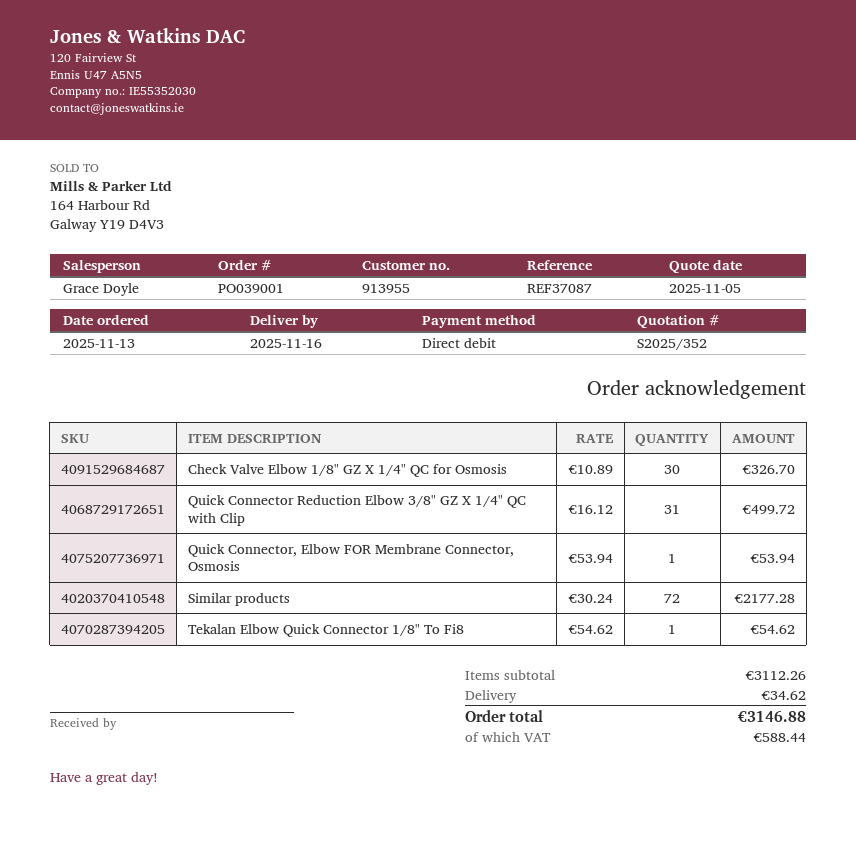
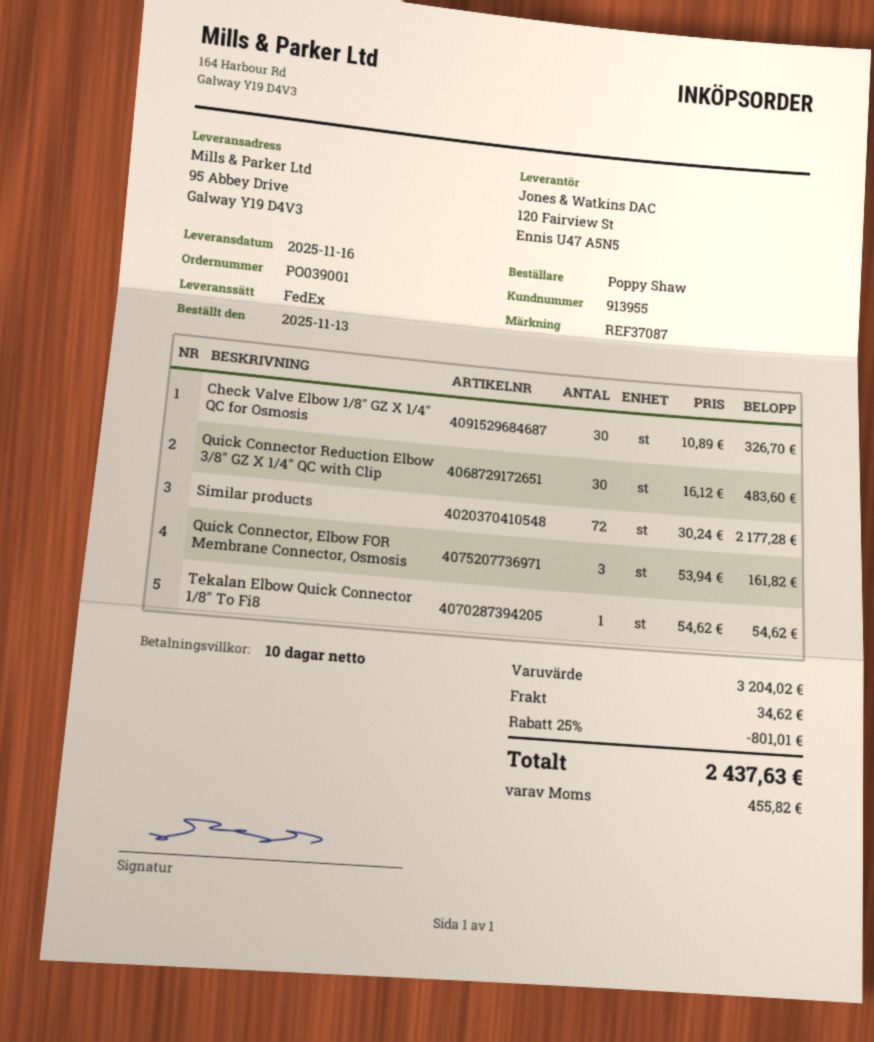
Quick Connector Reduction Elbow 3/8" GZ X 1/4" QC with Clip: 31 x 16.12 = 499.72 -> 30 x 16.12 = 483.60
Quick Connector, Elbow FOR Membrane Connector, Osmosis: 1 x 53.94 = 53.94 -> 3 x 53.94 = 161.82
subtotal: 3112.26 -> 3204.02
discount: none -> 25% = 801.01
tax: 588.44 -> 455.82
total: 3146.88 -> 2437.63

